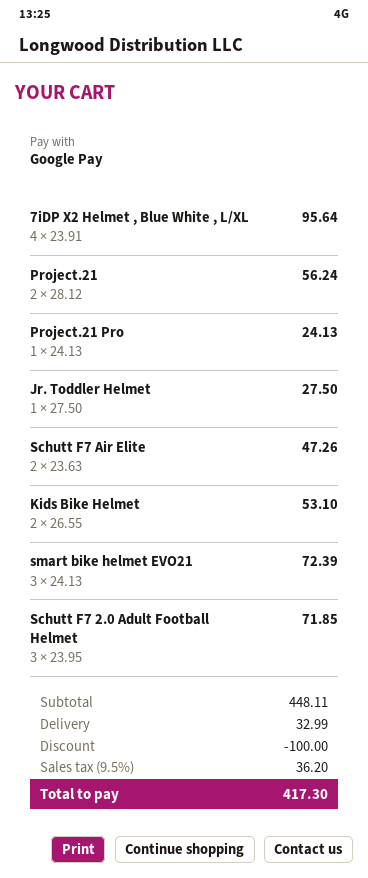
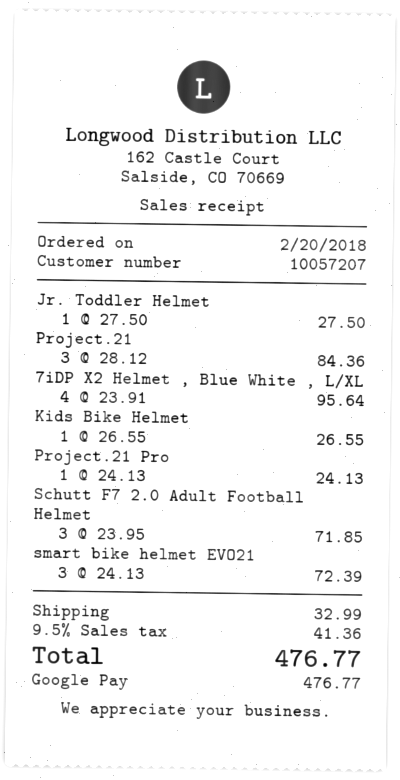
Project.21: 2 x 28.12 = 56.24 -> 3 x 28.12 = 84.36
Schutt F7 Air Elite: 2 x 23.63 = 47.26 -> none
Kids Bike Helmet: 2 x 26.55 = 53.10 -> 1 x 26.55 = 26.55
discount: 100.00 -> none
tax: 9.5% = 36.20 -> 9.5% = 41.36
total: 417.30 -> 476.77

